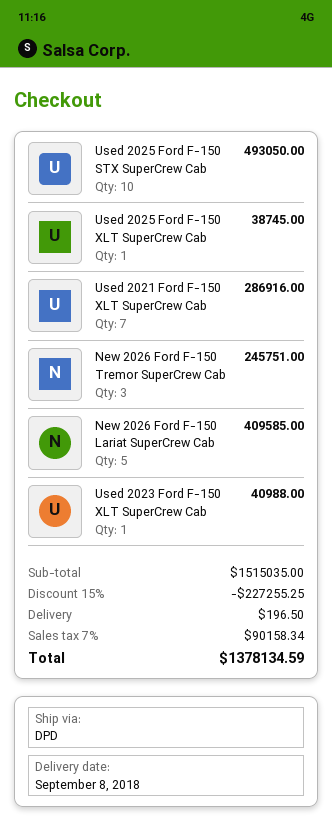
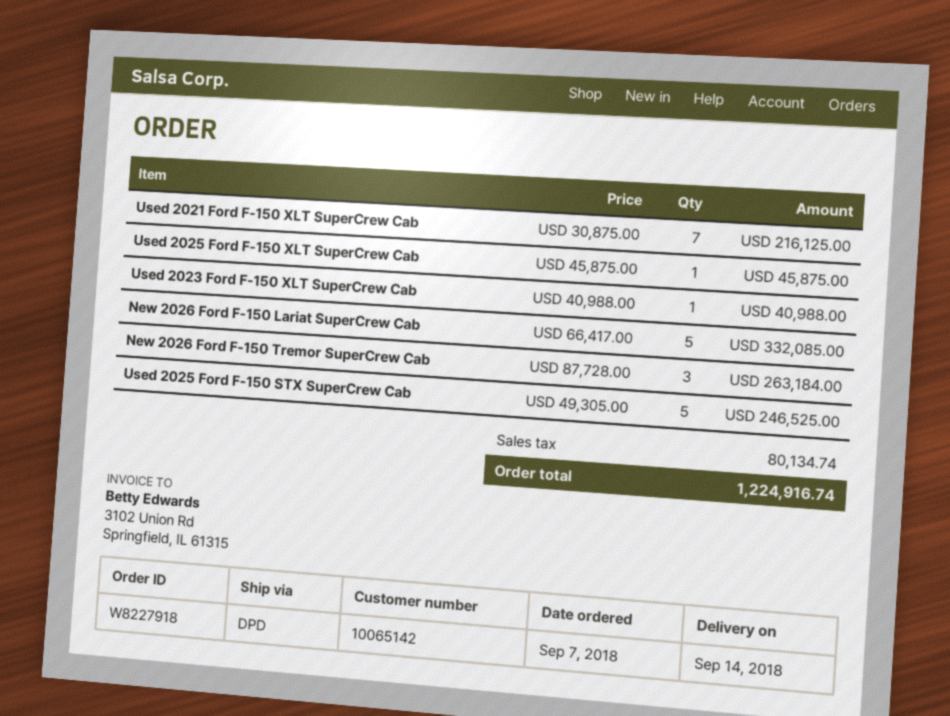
delivery date: 2018-09-08 -> 2018-09-14
Used 2025 Ford F-150 STX SuperCrew Cab: 10 for 493050.00 -> 5 for 246525.00
Used 2025 Ford F-150 XLT SuperCrew Cab: 1 for 38745.00 -> 1 for 45875.00
Used 2021 Ford F-150 XLT SuperCrew Cab: 7 for 286916.00 -> 7 for 216125.00
New 2026 Ford F-150 Tremor SuperCrew Cab: 3 for 245751.00 -> 3 for 263184.00
New 2026 Ford F-150 Lariat SuperCrew Cab: 5 for 409585.00 -> 5 for 332085.00
discount: 15% = 227255.25 -> none
shipping: 196.50 -> none
tax: 90158.34 -> 80134.74
total: 1378134.59 -> 1224916.74

